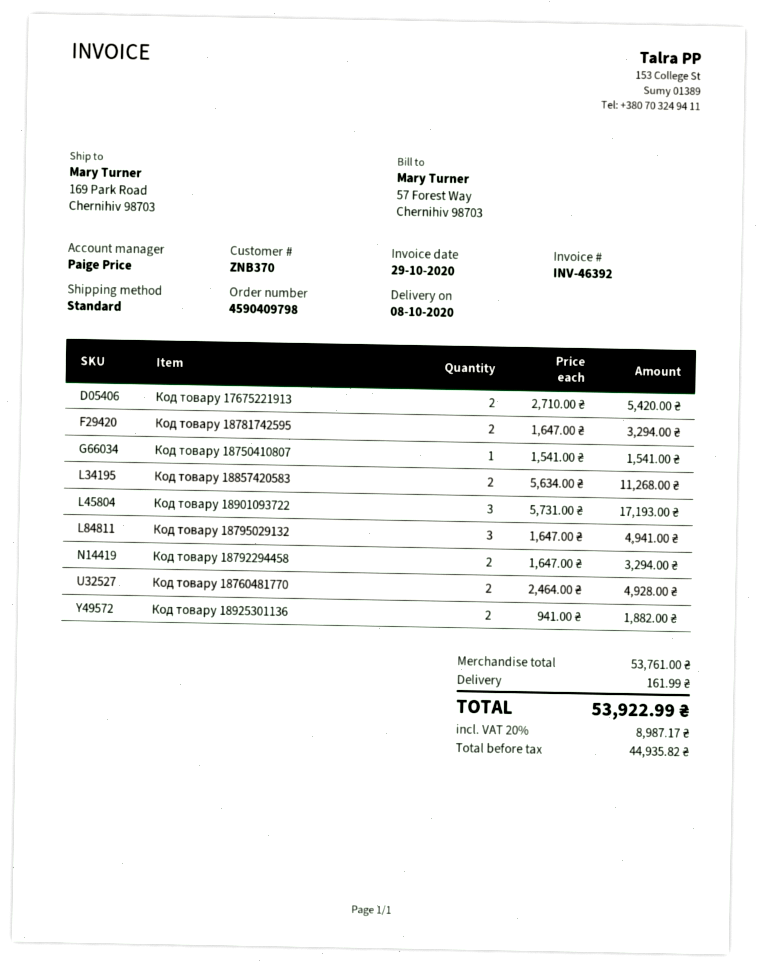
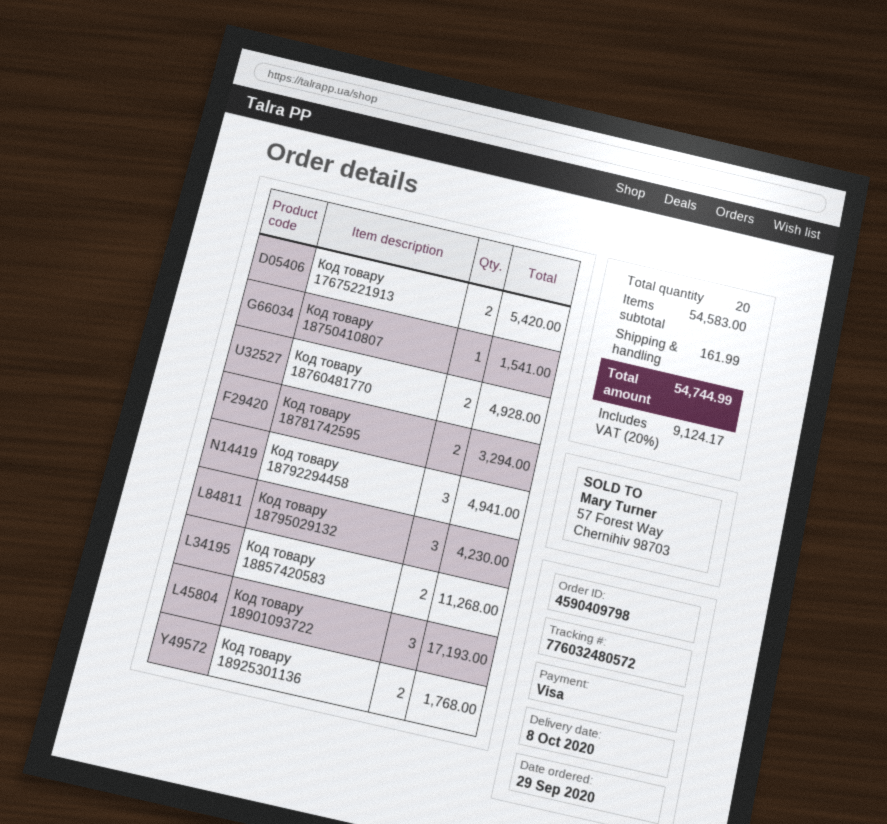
Код товару 18795029132: 3 for 4941.00 -> 3 for 4230.00
Код товару 18792294458: 2 for 3294.00 -> 3 for 4941.00
Код товару 18925301136: 2 for 1882.00 -> 2 for 1768.00
subtotal: 53761.00 -> 54583.00
tax: 20% = 8987.17 -> 20% = 9124.17
total: 53922.99 -> 54744.99

